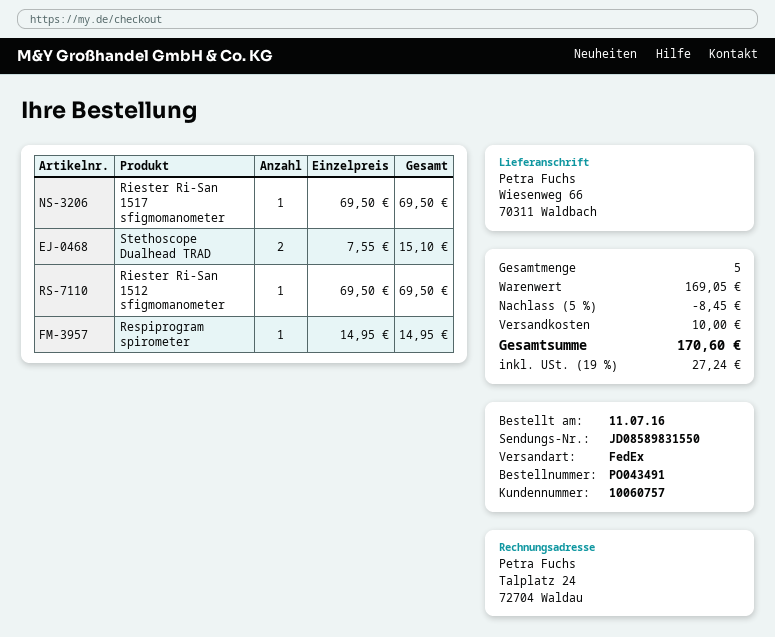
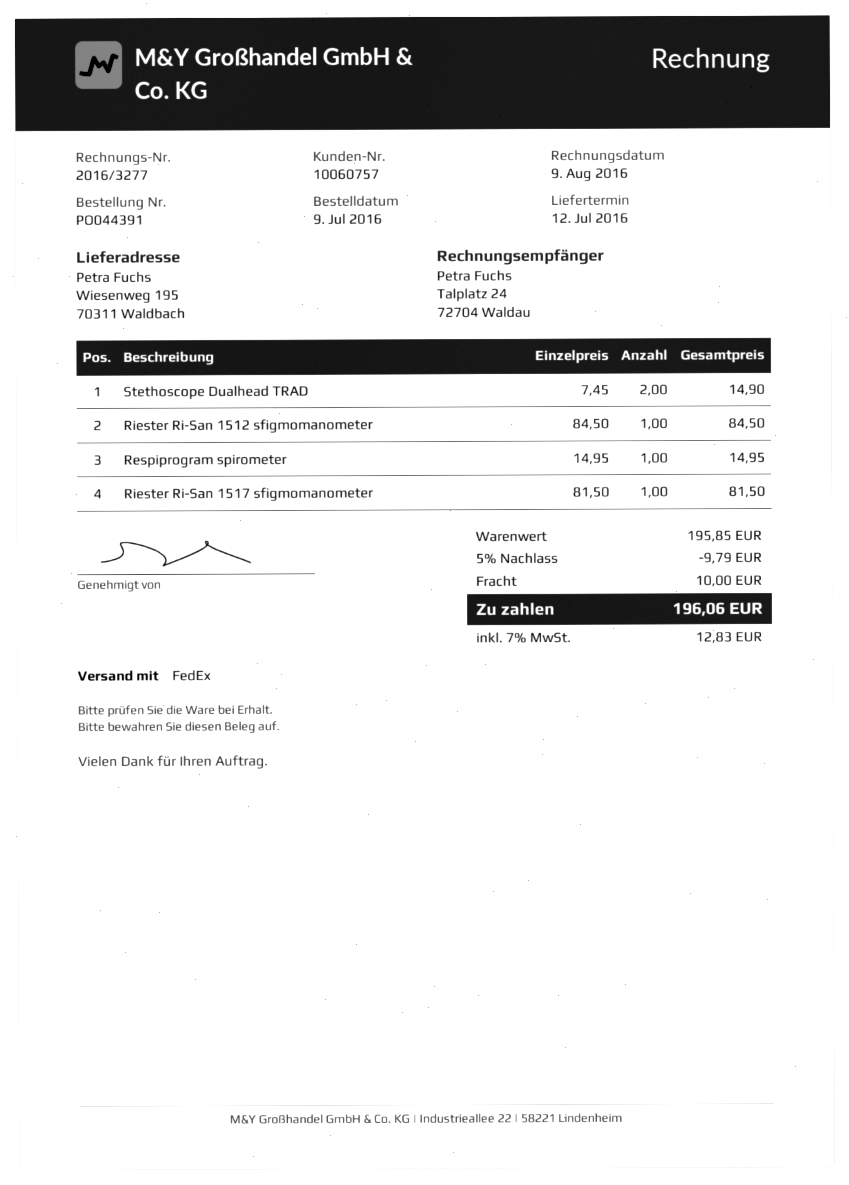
order number: PO043491 -> PO044391
order date: 2016-07-11 -> 2016-07-09
ship to: Wiesenweg 66, 70311 Waldbach -> Wiesenweg 195, 70311 Waldbach
Riester Ri-San 1517 sfigmomanometer: 1 x 69.50 = 69.50 -> 1 x 81.50 = 81.50
Stethoscope Dualhead TRAD: 2 x 7.55 = 15.10 -> 2 x 7.45 = 14.90
Riester Ri-San 1512 sfigmomanometer: 1 x 69.50 = 69.50 -> 1 x 84.50 = 84.50
subtotal: 169.05 -> 195.85
discount: 5% = 8.45 -> 5% = 9.79
tax: 19% = 27.24 -> 7% = 12.83
total: 170.60 -> 196.06

